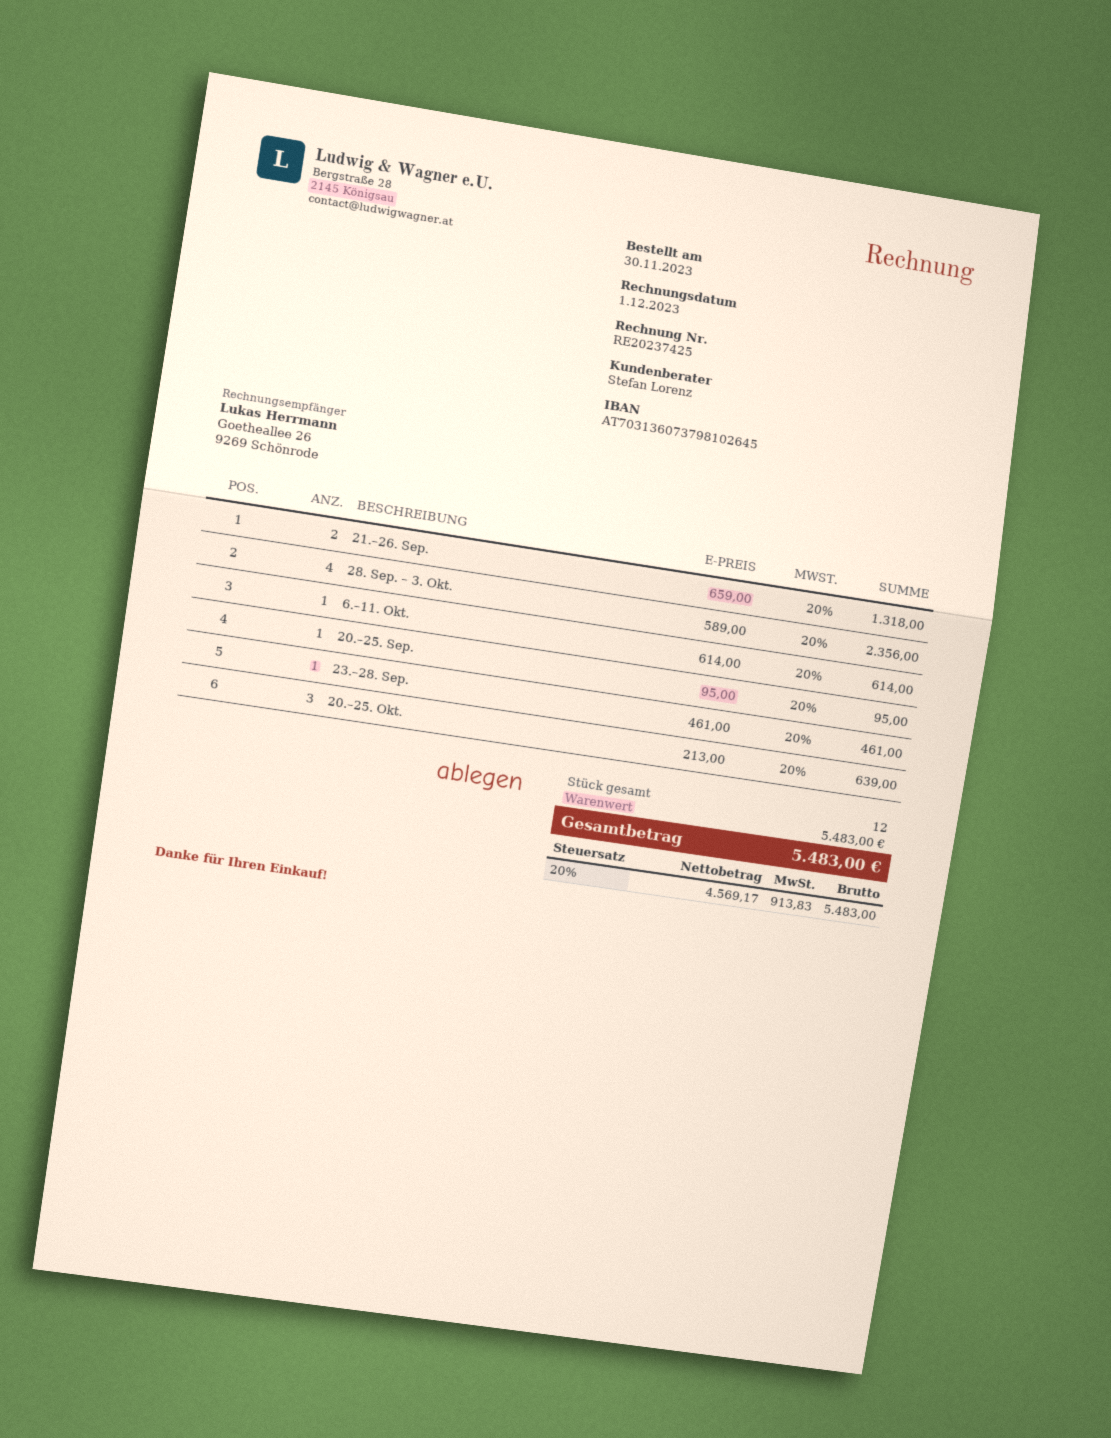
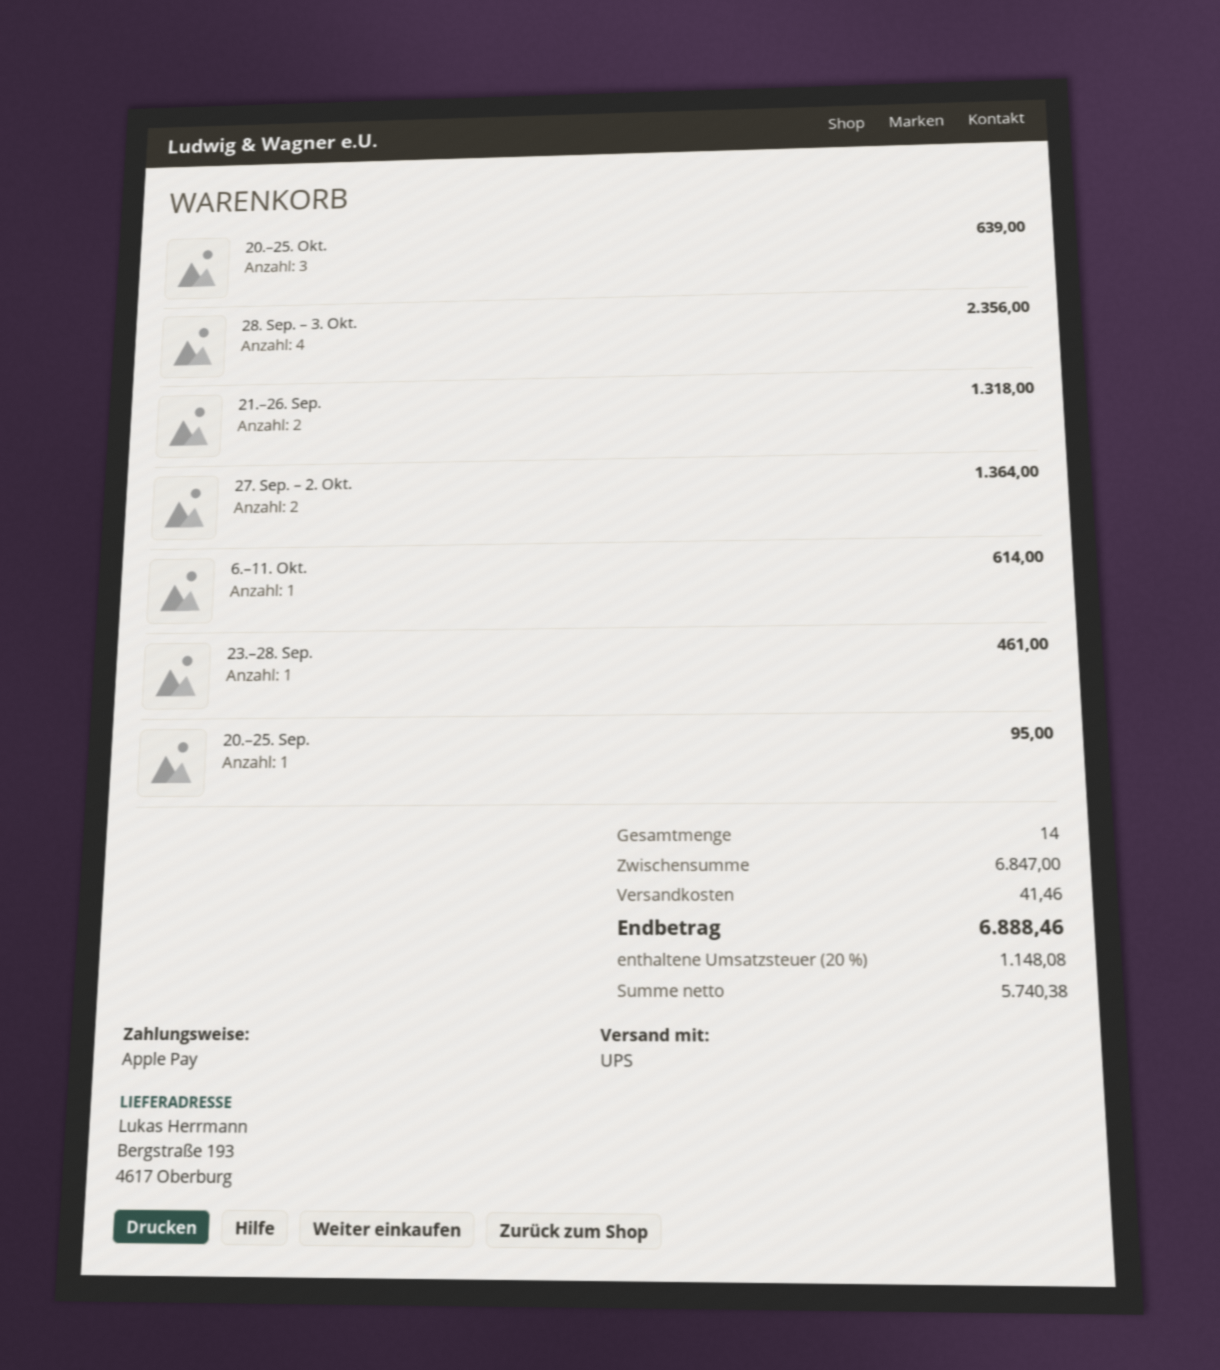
27. Sep. – 2. Okt.: none -> 2 for 1364.00
total quantity: 12 -> 14
subtotal: 5483.00 -> 6847.00
shipping: none -> 41.46
net: 4569.17 -> 5740.38
tax: 20% = 913.83 -> 20% = 1148.08
total: 5483.00 -> 6888.46

